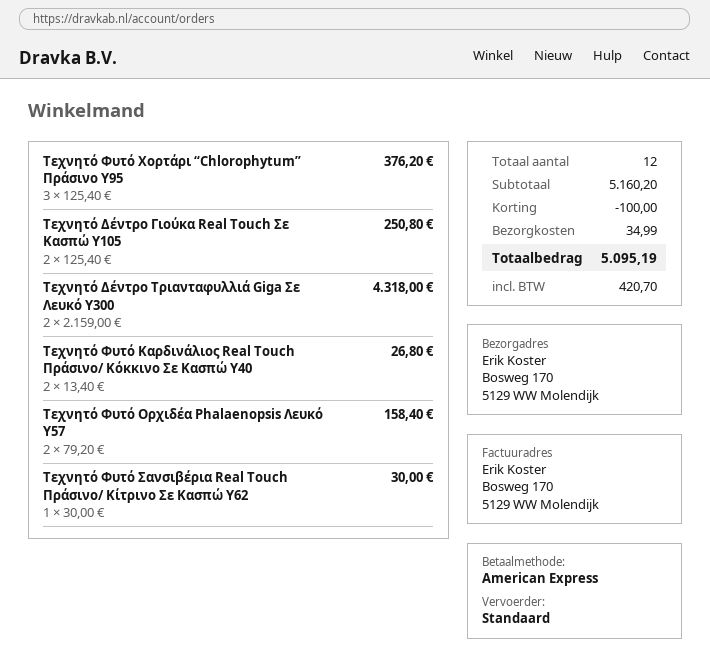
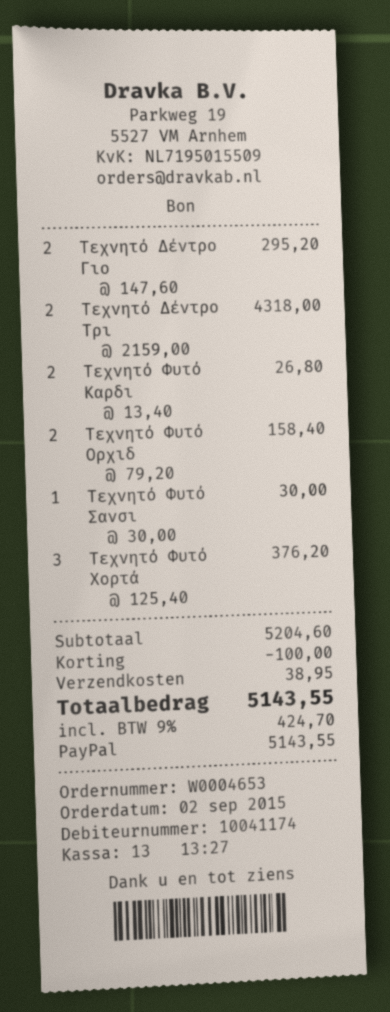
payment method: American Express -> PayPal
Τεχνητό Δέντρο Γιούκα Real Touch Σε Κασπώ Y105: 2 x 125.40 = 250.80 -> 2 x 147.60 = 295.20
subtotal: 5160.20 -> 5204.60
shipping: 34.99 -> 38.95
tax: 420.70 -> 424.70
total: 5095.19 -> 5143.55

